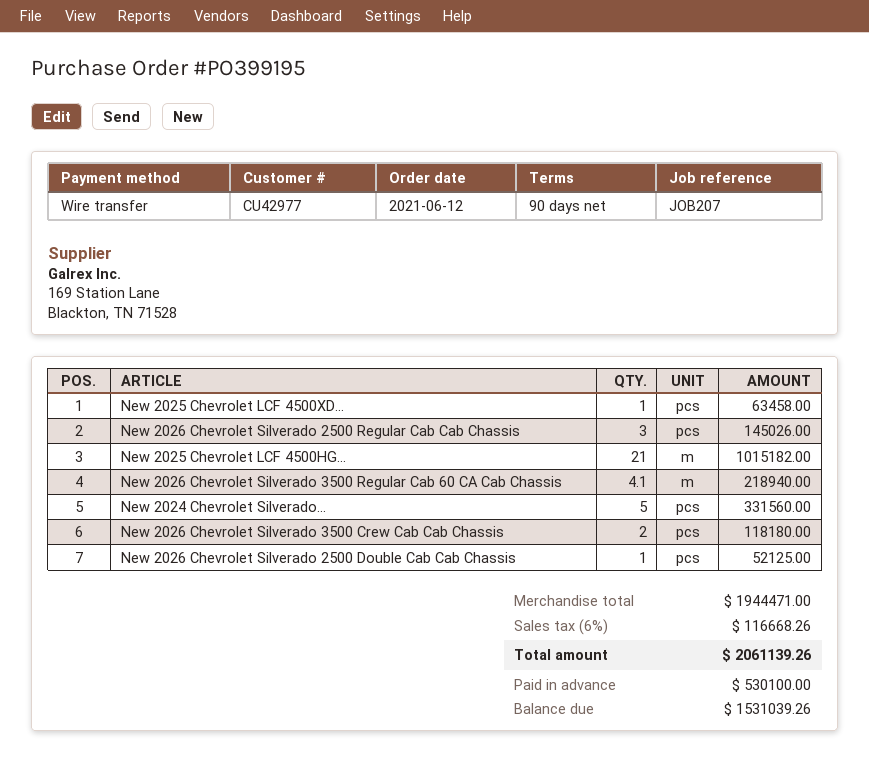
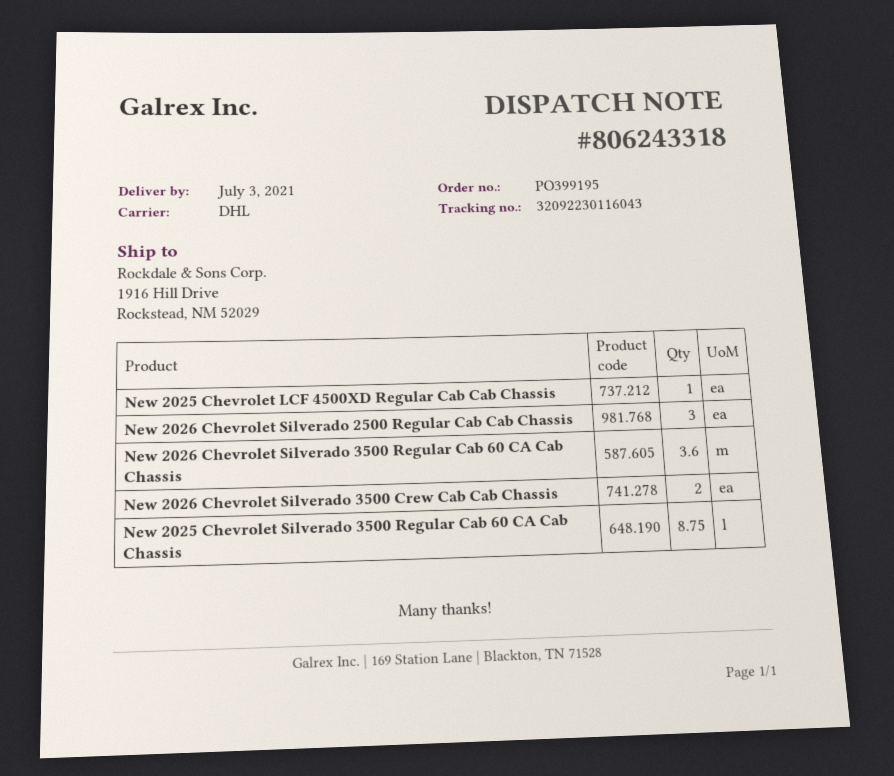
New 2025 Chevrolet LCF 4500HG...: 21 -> none
New 2026 Chevrolet Silverado 3500 Regular Cab 60 CA Cab Chassis: 4.1 -> 3.6
New 2024 Chevrolet Silverado...: 5 -> none
New 2026 Chevrolet Silverado 2500 Double Cab Cab Chassis: 1 -> none
New 2025 Chevrolet Silverado 3500 Regular Cab 60 CA Cab Chassis: none -> 8.75

